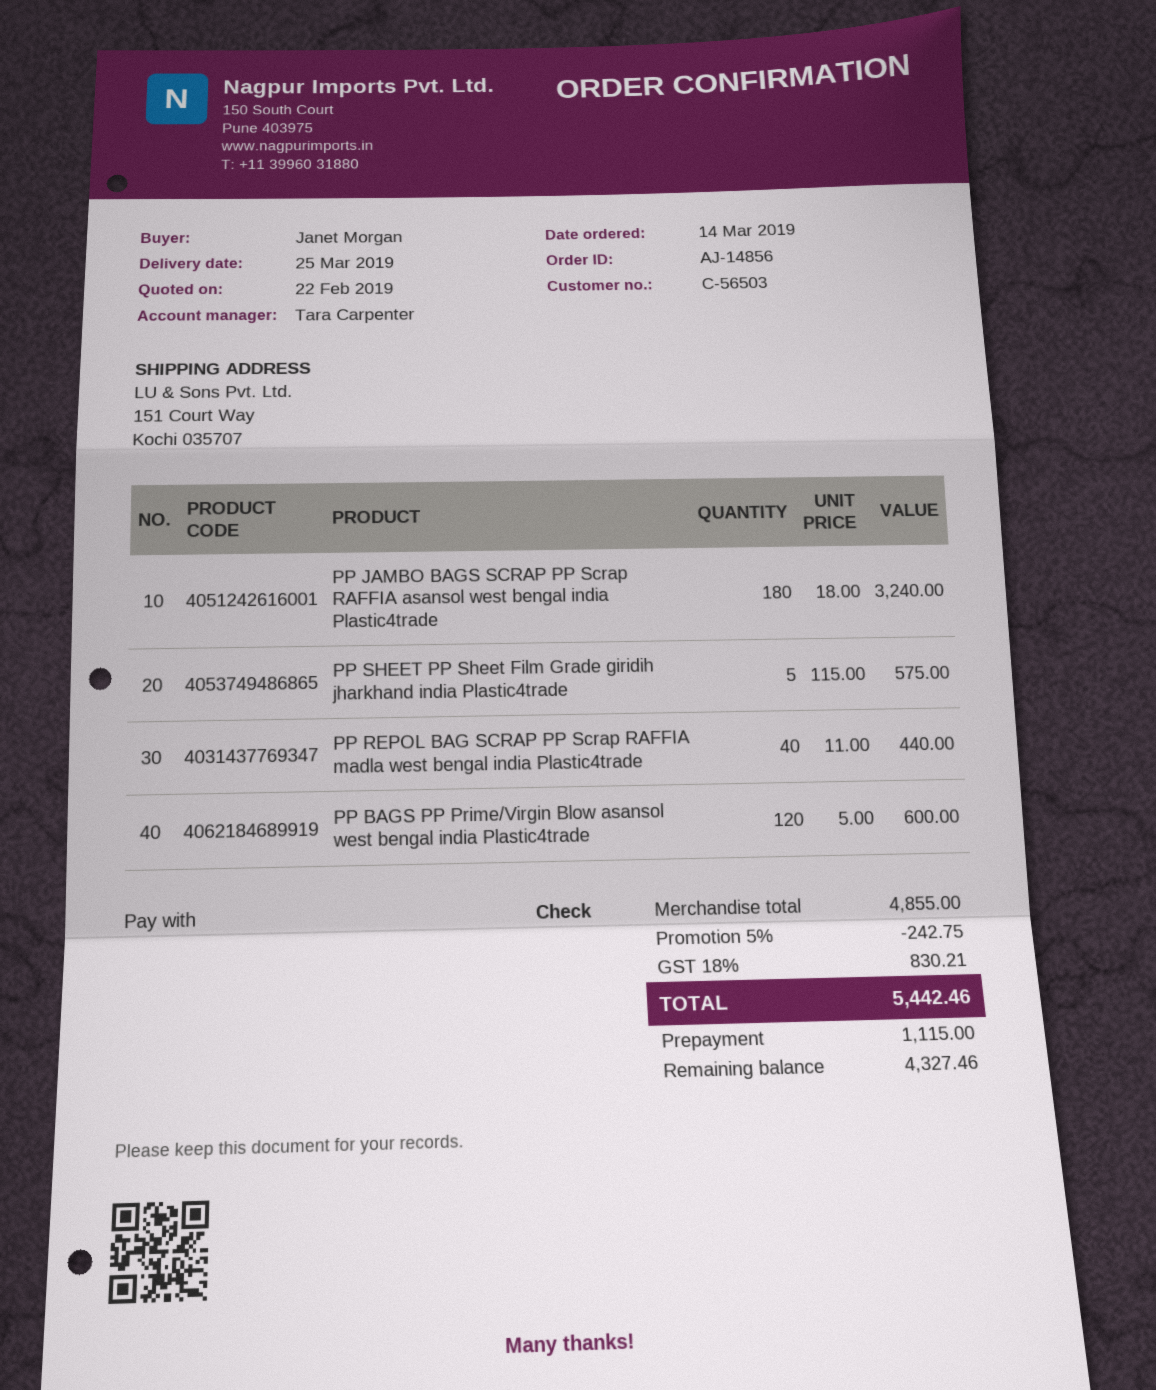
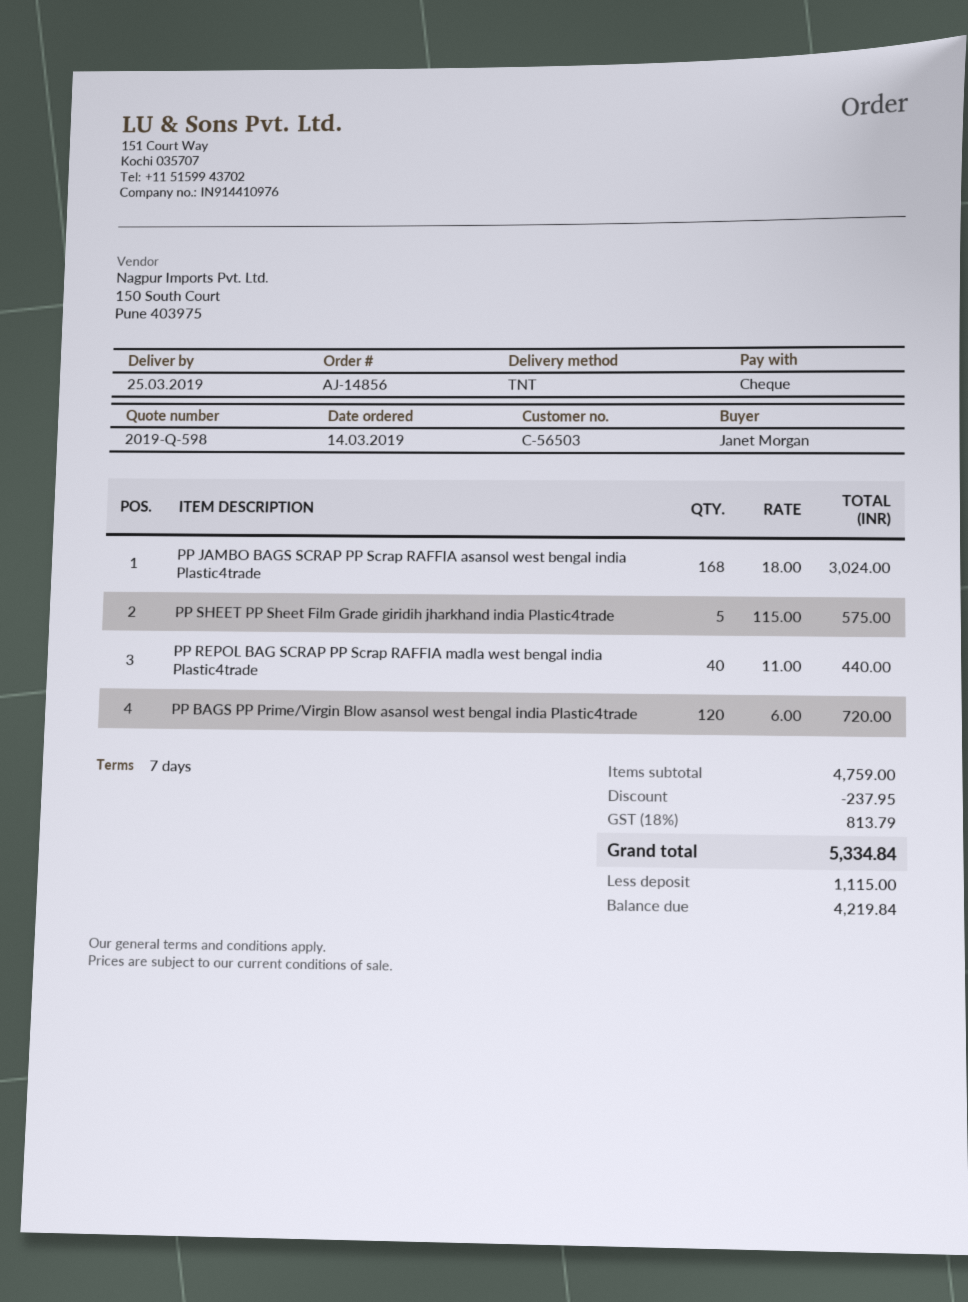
PP JAMBO BAGS SCRAP PP Scrap RAFFIA asansol west bengal india Plastic4trade: 180 x 18.00 = 3240.00 -> 168 x 18.00 = 3024.00
PP BAGS PP Prime/Virgin Blow asansol west bengal india Plastic4trade: 120 x 5.00 = 600.00 -> 120 x 6.00 = 720.00
subtotal: 4855.00 -> 4759.00
discount: 242.75 -> 237.95
tax: 18% = 830.21 -> 18% = 813.79
total: 5442.46 -> 5334.84
balance: 4327.46 -> 4219.84

